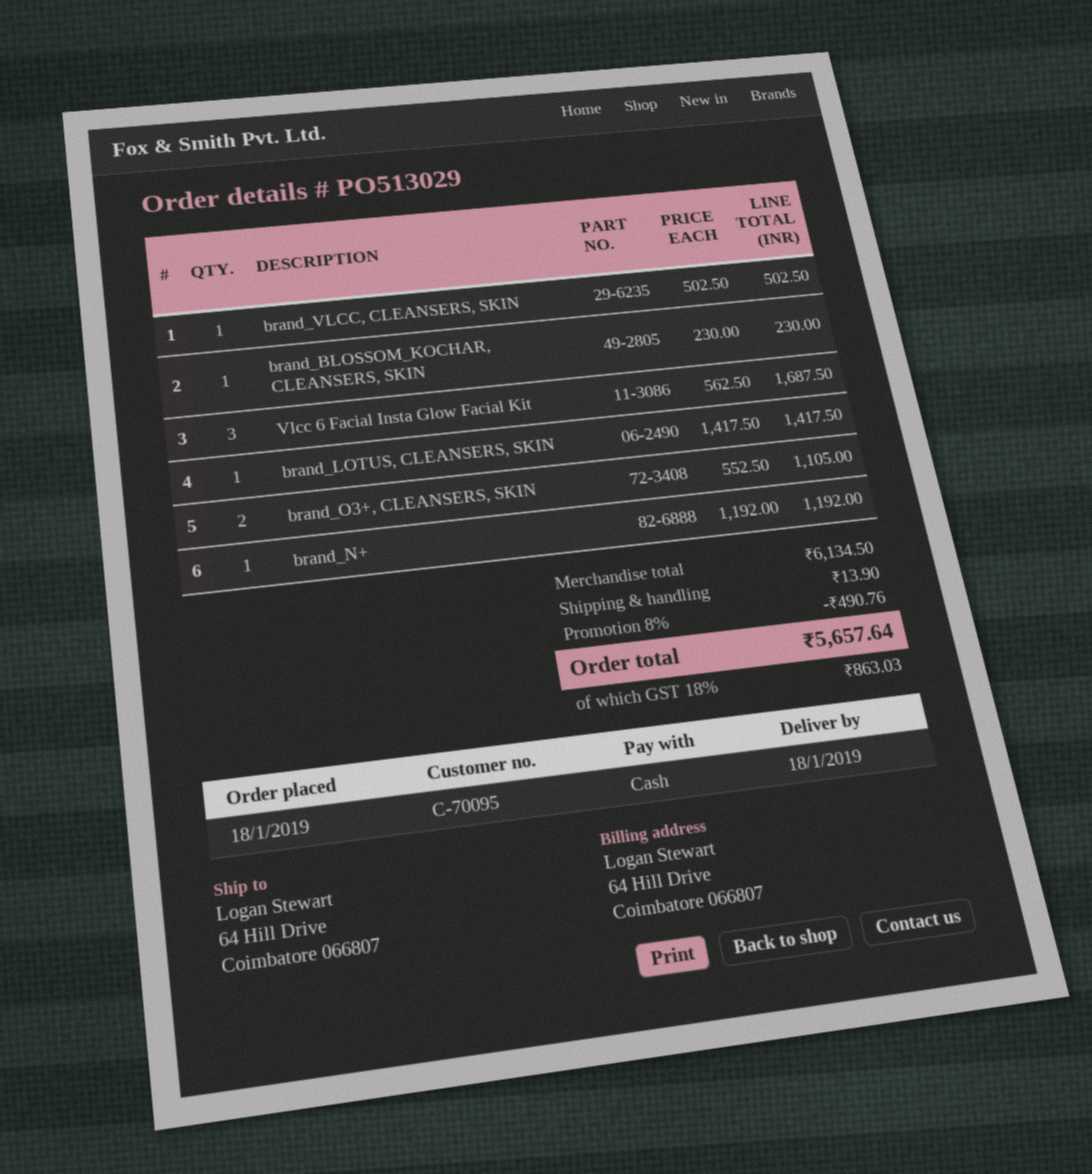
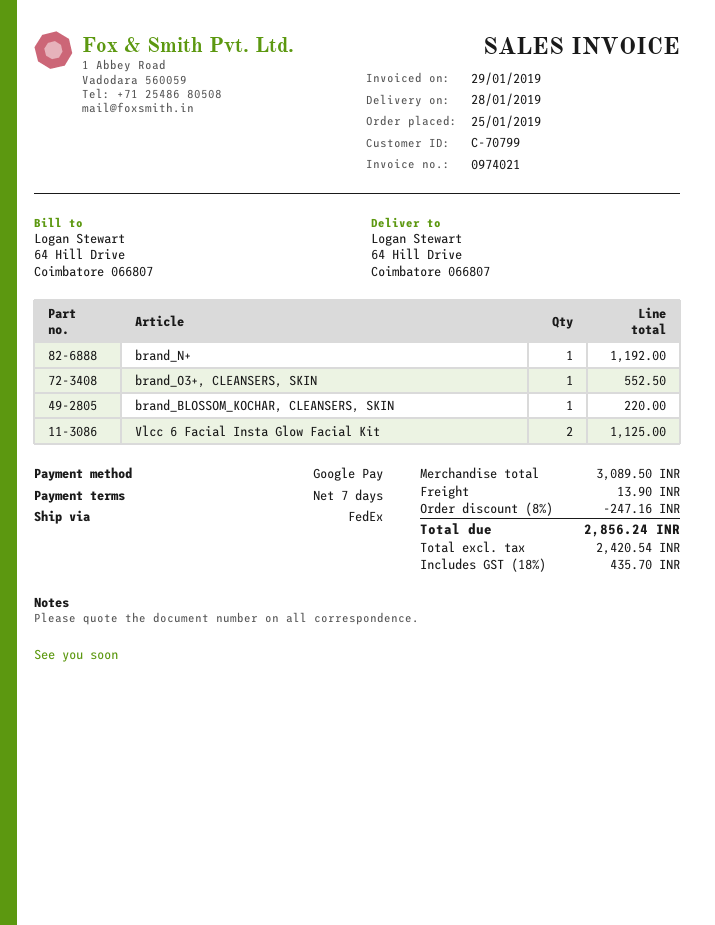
order date: 2019-01-18 -> 2019-01-25
delivery date: 2019-01-18 -> 2019-01-28
customer number: C-70095 -> C-70799
payment method: cash -> Google Pay
brand_VLCC, CLEANSERS, SKIN: 1 for 502.50 -> none
brand_BLOSSOM_KOCHAR, CLEANSERS, SKIN: 1 for 230.00 -> 1 for 220.00
Vlcc 6 Facial Insta Glow Facial Kit: 3 for 1687.50 -> 2 for 1125.00
brand_LOTUS, CLEANSERS, SKIN: 1 for 1417.50 -> none
brand_O3+, CLEANSERS, SKIN: 2 for 1105.00 -> 1 for 552.50
subtotal: 6134.50 -> 3089.50
discount: 8% = 490.76 -> 8% = 247.16
tax: 18% = 863.03 -> 18% = 435.70
total: 5657.64 -> 2856.24

